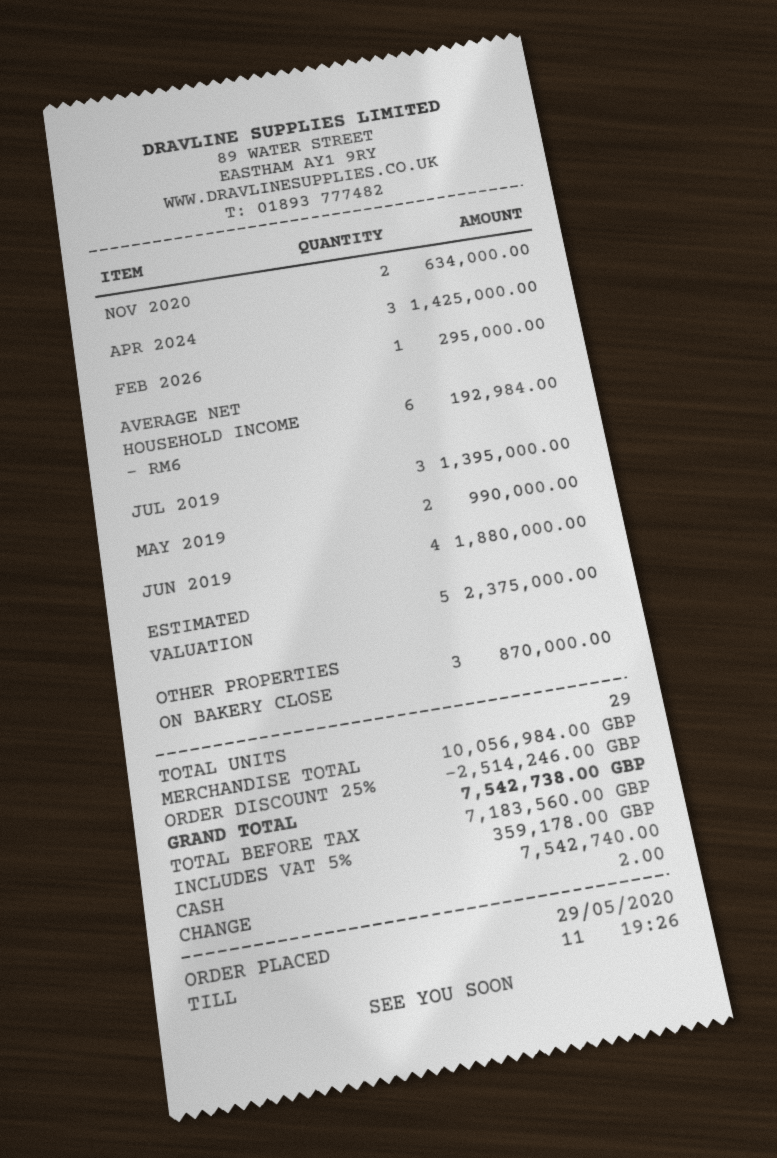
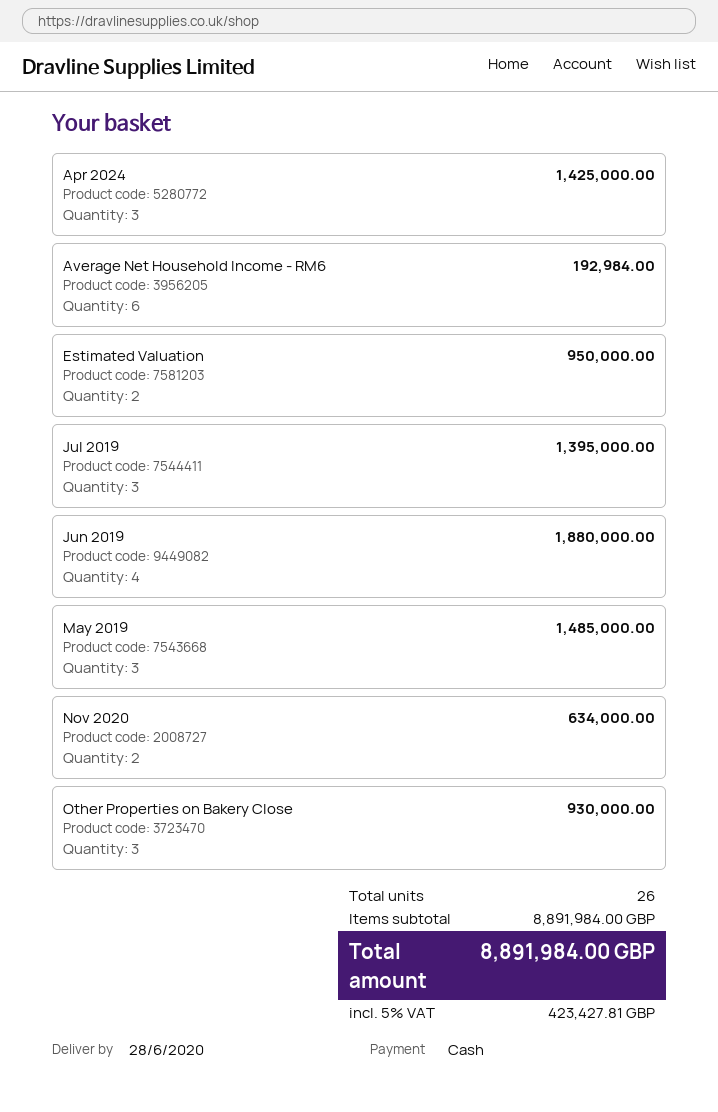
FEB 2026: 1 for 295000.00 -> none
MAY 2019: 2 for 990000.00 -> 3 for 1485000.00
ESTIMATED VALUATION: 5 for 2375000.00 -> 2 for 950000.00
OTHER PROPERTIES ON BAKERY CLOSE: 3 for 870000.00 -> 3 for 930000.00
total quantity: 29 -> 26
subtotal: 10056984.00 -> 8891984.00
discount: 25% = 2514246.00 -> none
tax: 5% = 359178.00 -> 5% = 423427.81
total: 7542738.00 -> 8891984.00

